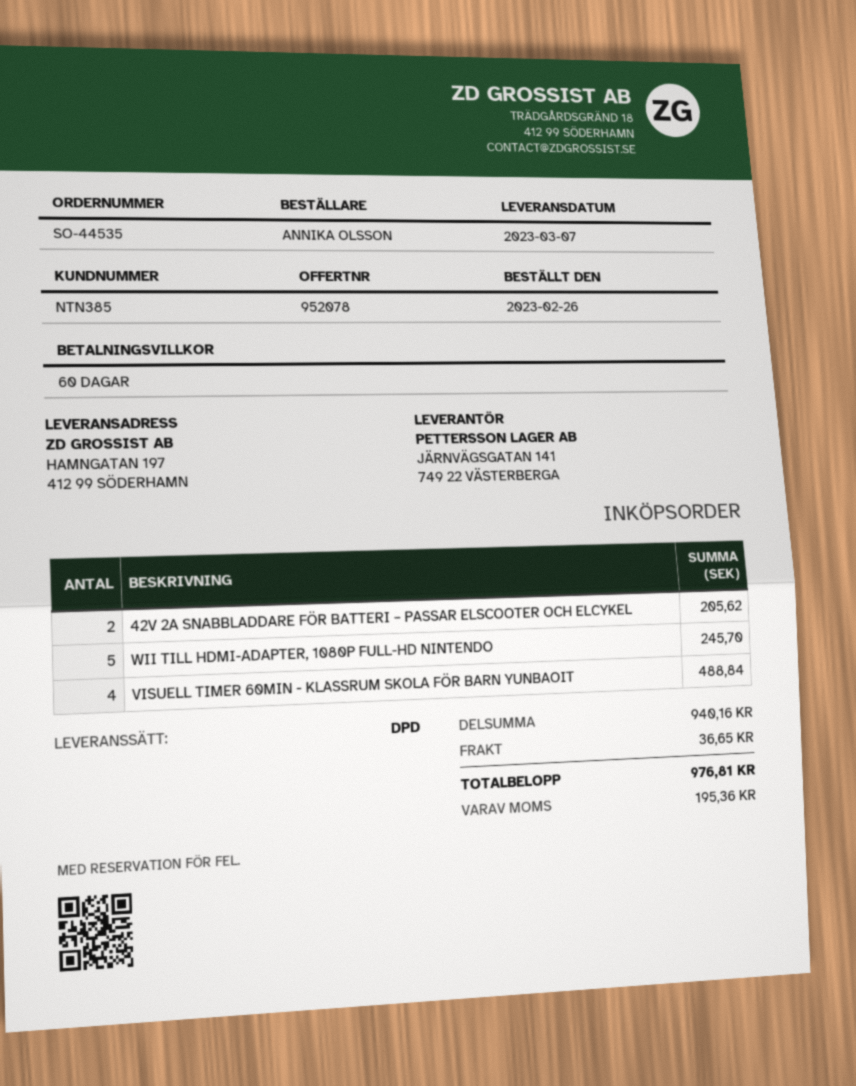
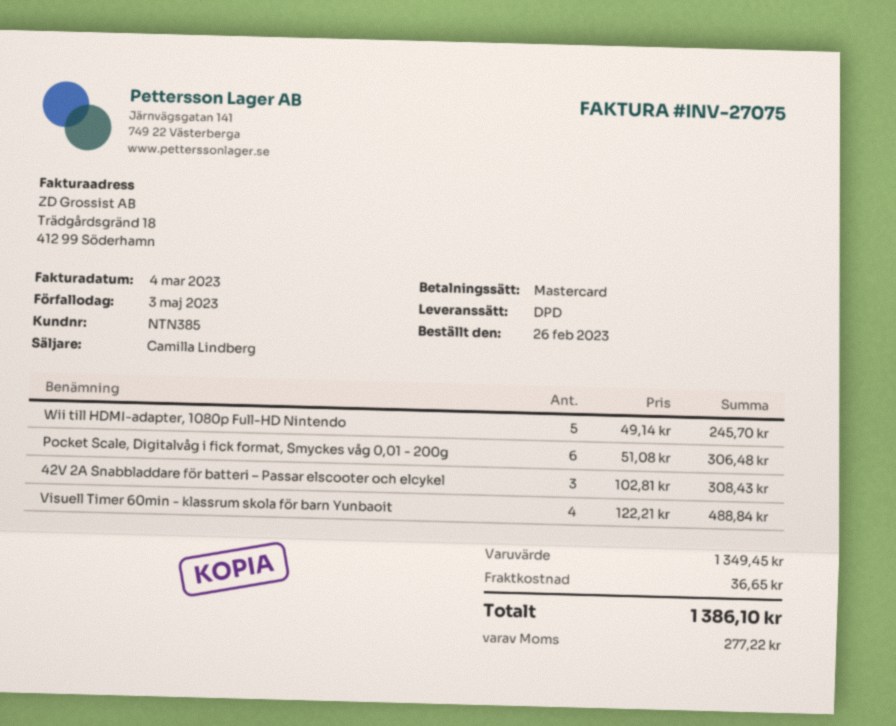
42V 2A SNABBLADDARE FÖR BATTERI – PASSAR ELSCOOTER OCH ELCYKEL: 2 for 205.62 -> 3 for 308.43
Pocket Scale, Digitalvåg i fick format, Smyckes våg 0,01 - 200g: none -> 6 for 306.48
subtotal: 940.16 -> 1349.45
tax: 195.36 -> 277.22
total: 976.81 -> 1386.10

